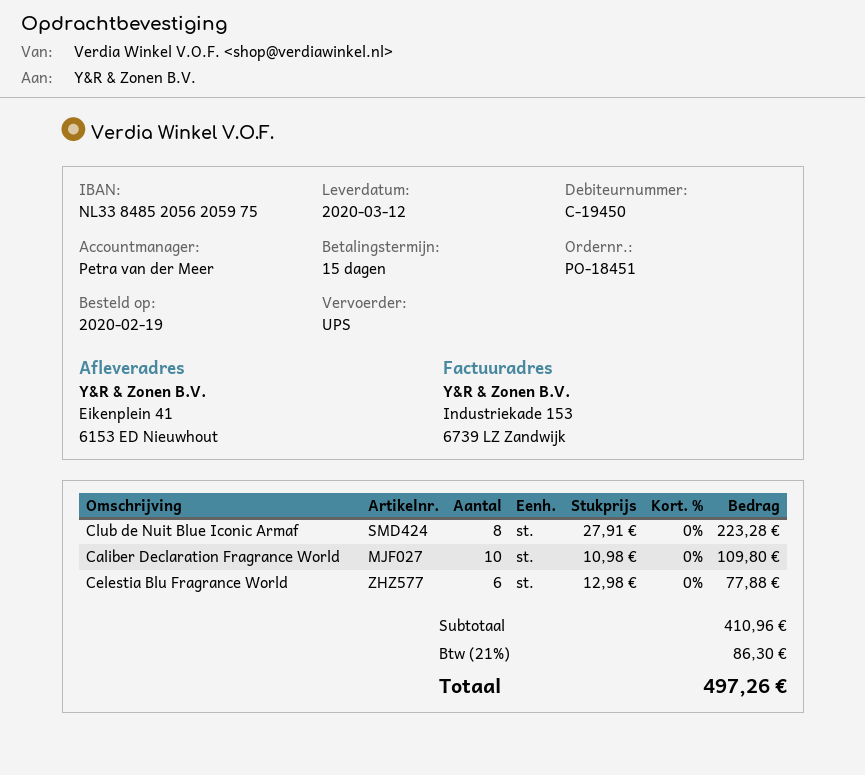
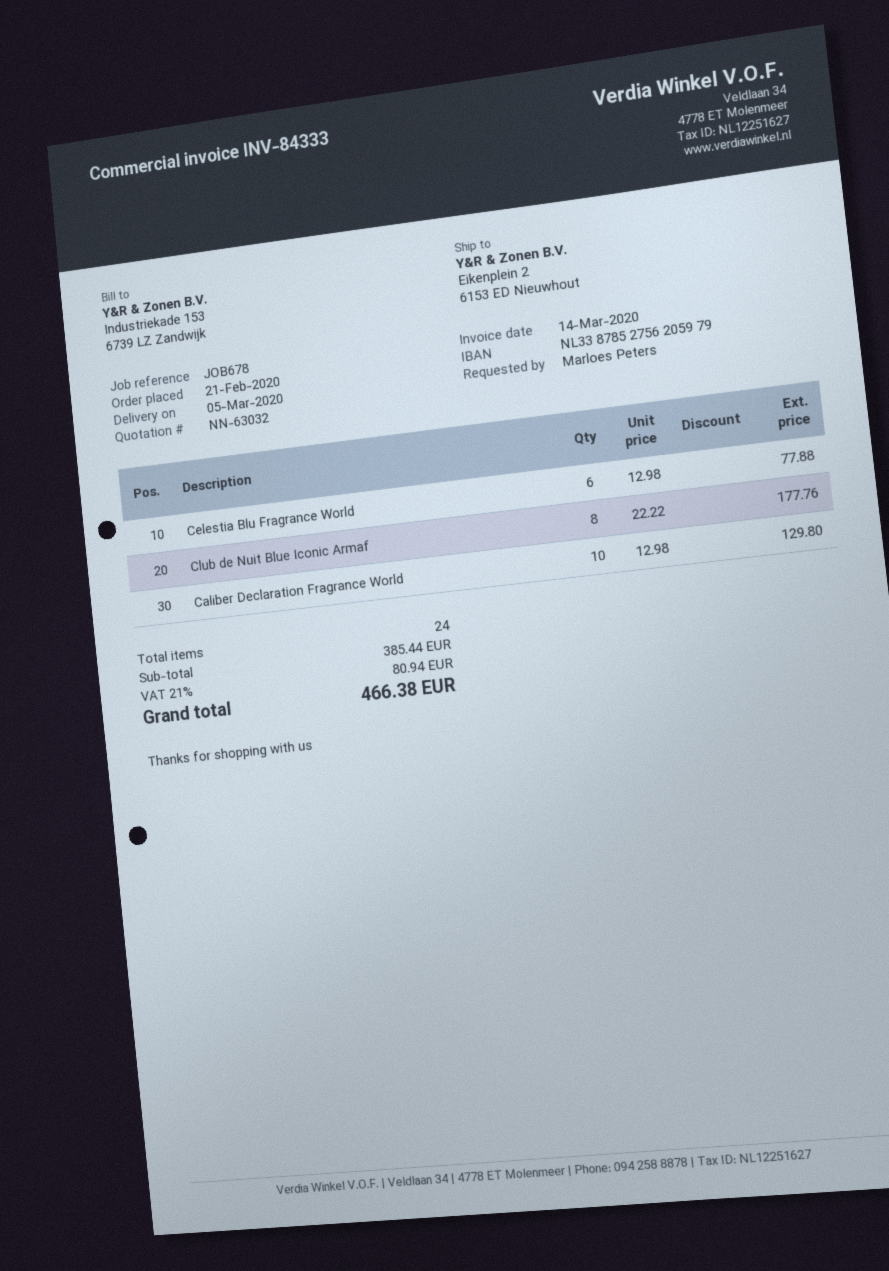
order date: 2020-02-19 -> 2020-02-21
delivery date: 2020-03-12 -> 2020-03-05
bank account: NL3384852056205975 -> NL3387852756205979
ship to: Eikenplein 41, 6153 ED Nieuwhout -> Eikenplein 2, 6153 ED Nieuwhout
Club de Nuit Blue Iconic Armaf: 8 x 27.91 = 223.28 -> 8 x 22.22 = 177.76
Caliber Declaration Fragrance World: 10 x 10.98 = 109.80 -> 10 x 12.98 = 129.80
subtotal: 410.96 -> 385.44
tax: 21% = 86.30 -> 21% = 80.94
total: 497.26 -> 466.38

